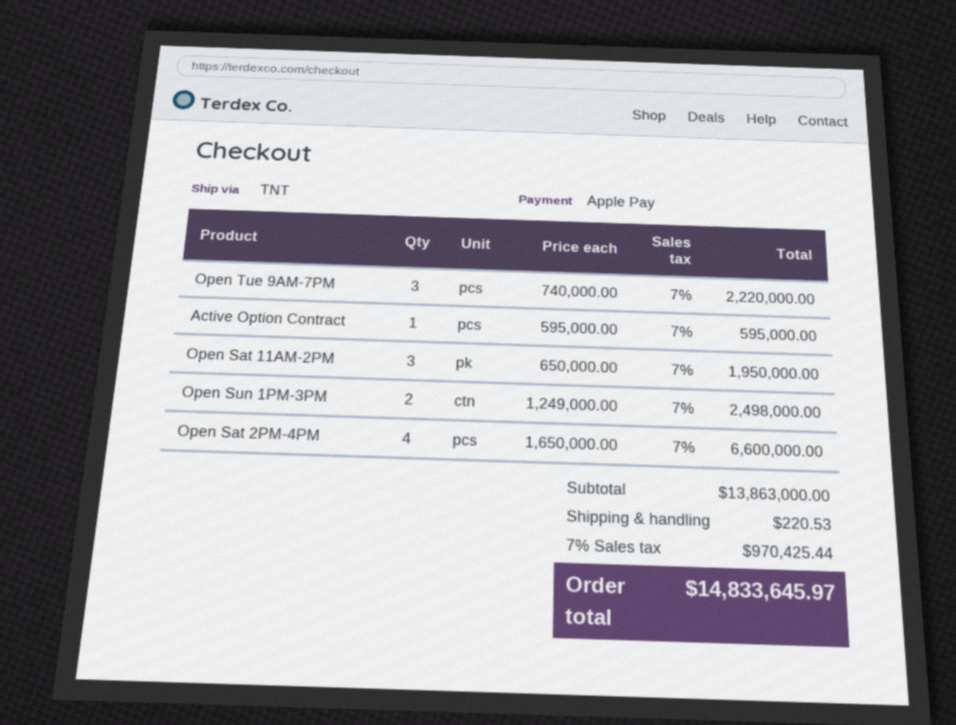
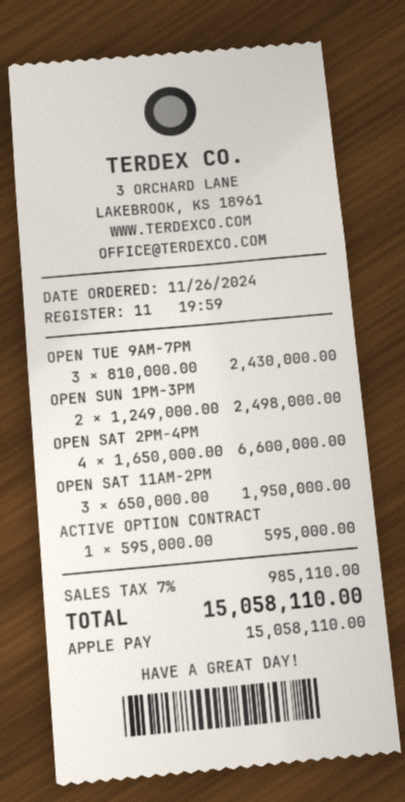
Open Tue 9AM-7PM: 3 x 740000.00 = 2220000.00 -> 3 x 810000.00 = 2430000.00
shipping: 220.53 -> none
tax: 7% = 970425.44 -> 7% = 985110.00
total: 14833645.97 -> 15058110.00

